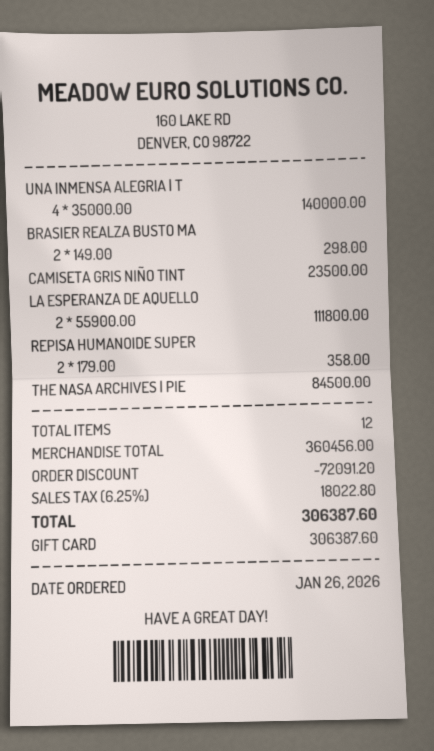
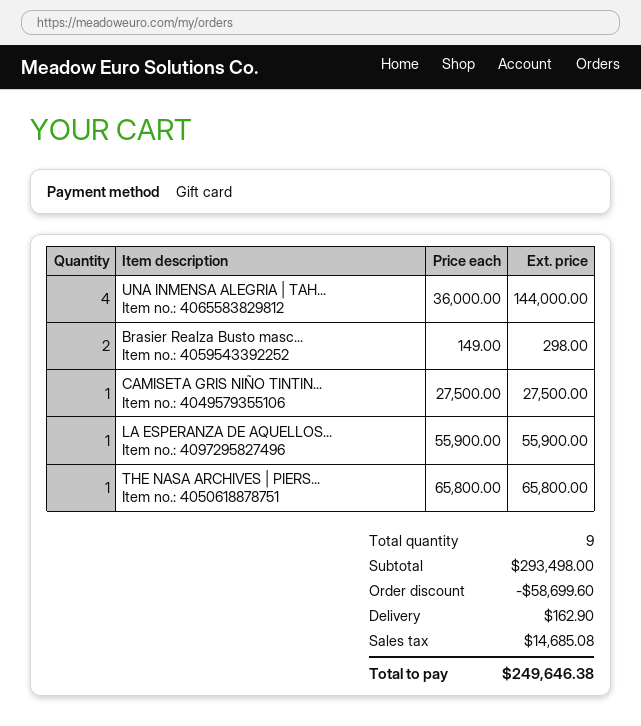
UNA INMENSA ALEGRIA | T: 4 x 35000.00 = 140000.00 -> 4 x 36000.00 = 144000.00
CAMISETA GRIS NIÑO TINT: 1 x 23500.00 = 23500.00 -> 1 x 27500.00 = 27500.00
LA ESPERANZA DE AQUELLO: 2 x 55900.00 = 111800.00 -> 1 x 55900.00 = 55900.00
REPISA HUMANOIDE SUPER: 2 x 179.00 = 358.00 -> none
THE NASA ARCHIVES | PIE: 1 x 84500.00 = 84500.00 -> 1 x 65800.00 = 65800.00
total quantity: 12 -> 9
subtotal: 360456.00 -> 293498.00
discount: 72091.20 -> 58699.60
shipping: none -> 162.90
tax: 18022.80 -> 14685.08
total: 306387.60 -> 249646.38

